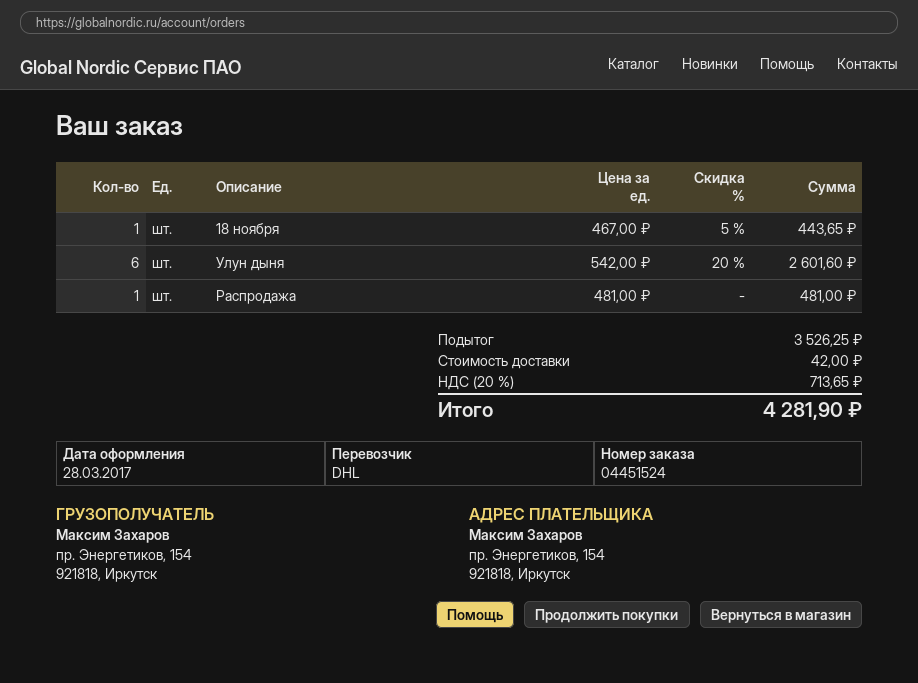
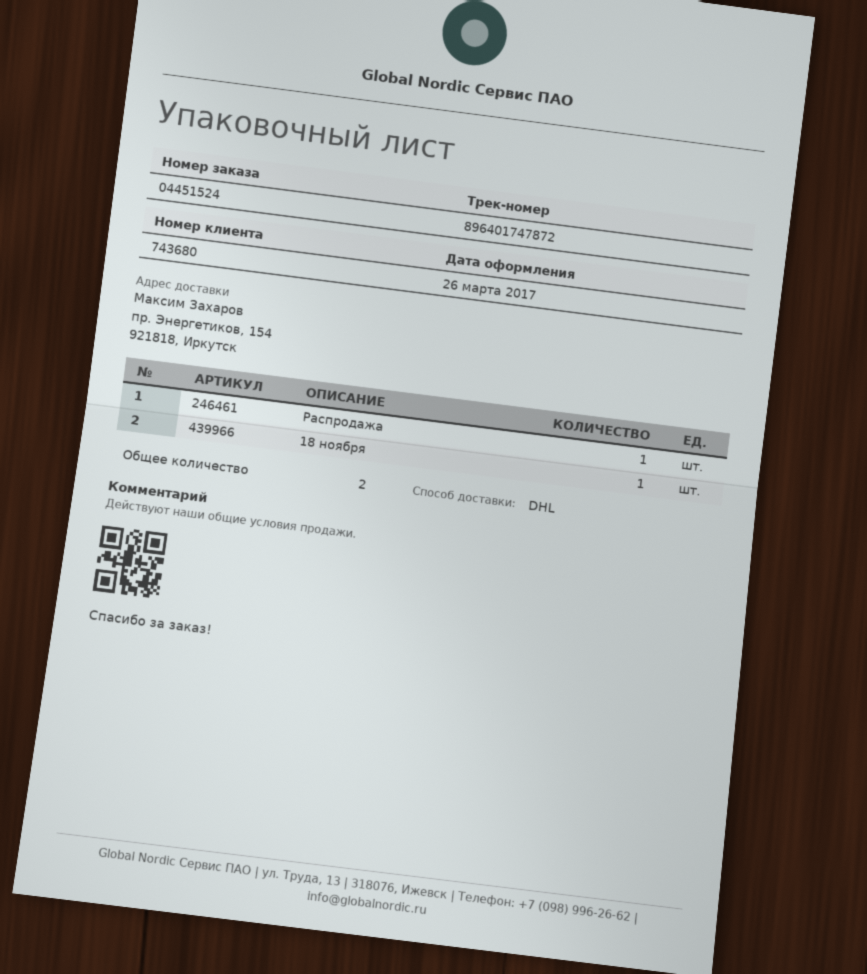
order date: 2017-03-28 -> 2017-03-26
Улун дыня: 6 -> none

